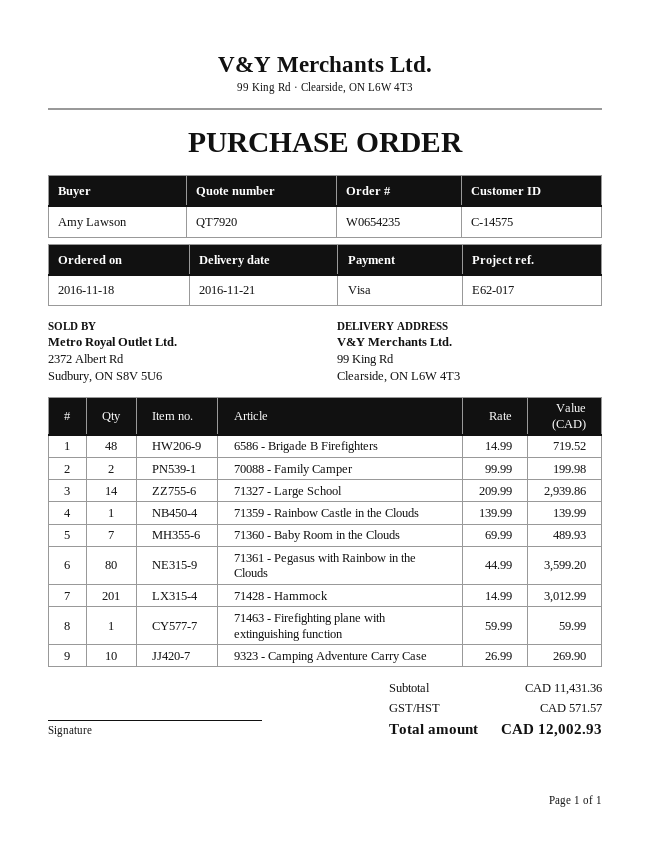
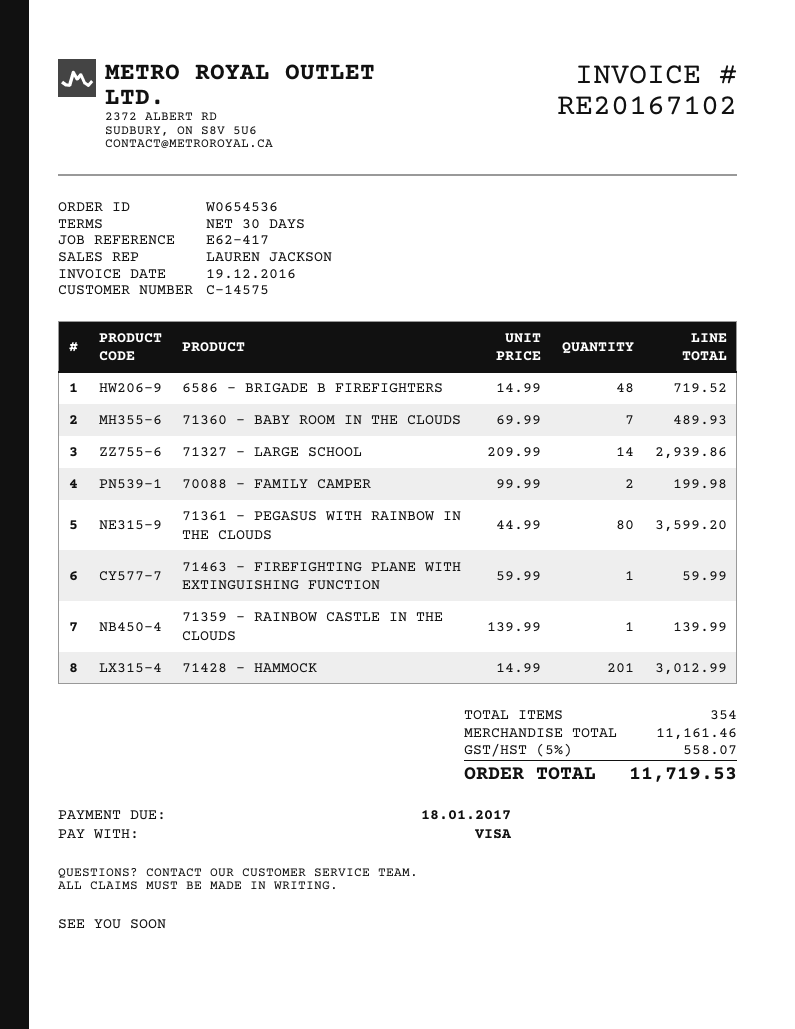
order number: W0654235 -> W0654536
reference: E62-017 -> E62-417
9323 - Camping Adventure Carry Case: 10 x 26.99 = 269.90 -> none
subtotal: 11431.36 -> 11161.46
tax: 571.57 -> 558.07
total: 12002.93 -> 11719.53

